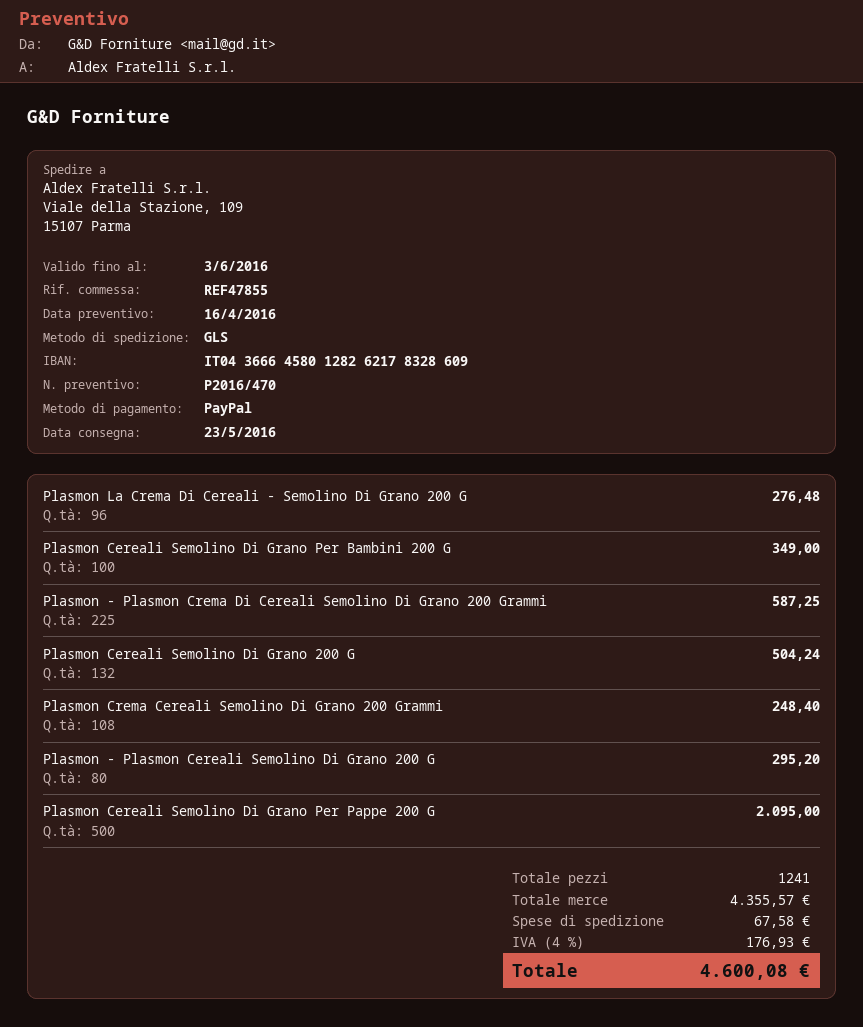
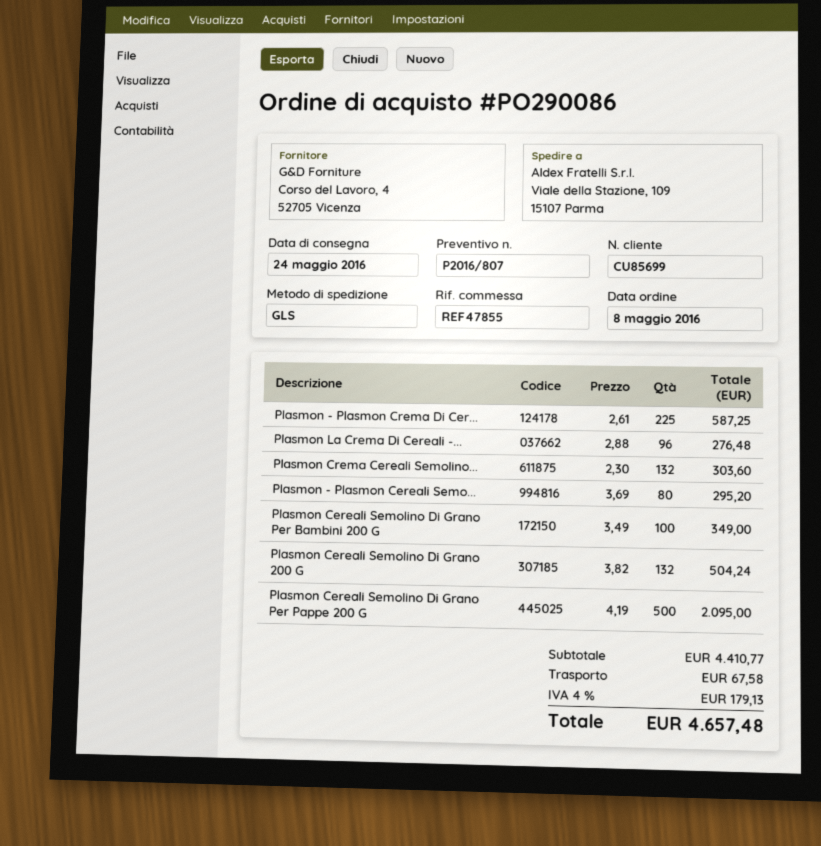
quote number: P2016/470 -> P2016/807
delivery date: 2016-05-23 -> 2016-05-24
Plasmon Crema Cereali Semolino Di Grano 200 Grammi: 108 for 248.40 -> 132 for 303.60
subtotal: 4355.57 -> 4410.77
tax: 4% = 176.93 -> 4% = 179.13
total: 4600.08 -> 4657.48

